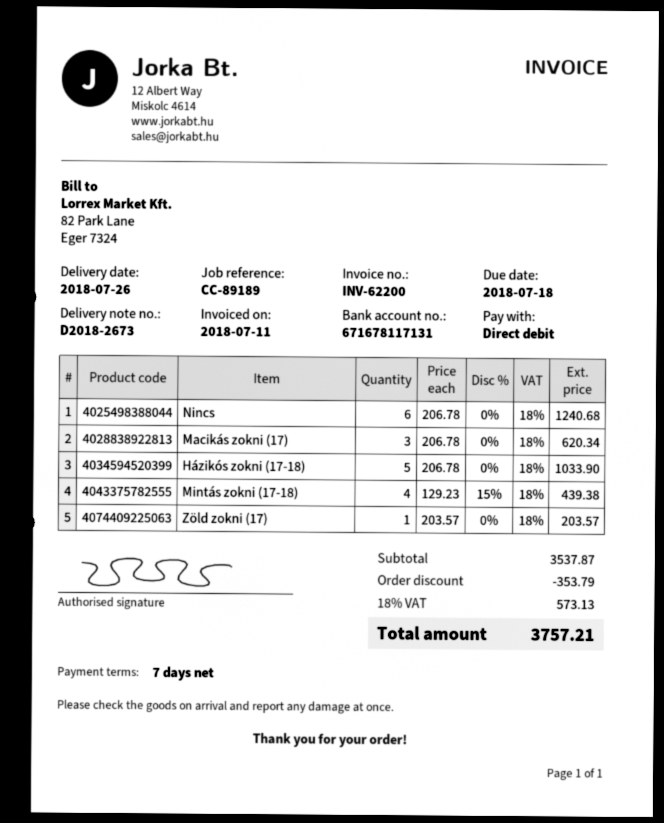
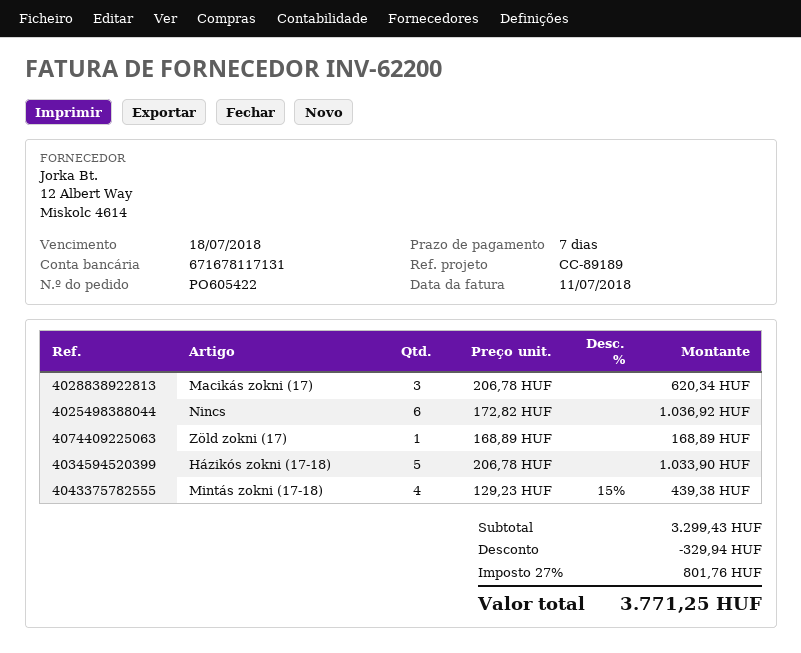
Nincs: 6 x 206.78 = 1240.68 -> 6 x 172.82 = 1036.92
Zöld zokni (17): 1 x 203.57 = 203.57 -> 1 x 168.89 = 168.89
subtotal: 3537.87 -> 3299.43
discount: 353.79 -> 329.94
tax: 18% = 573.13 -> 27% = 801.76
total: 3757.21 -> 3771.25

